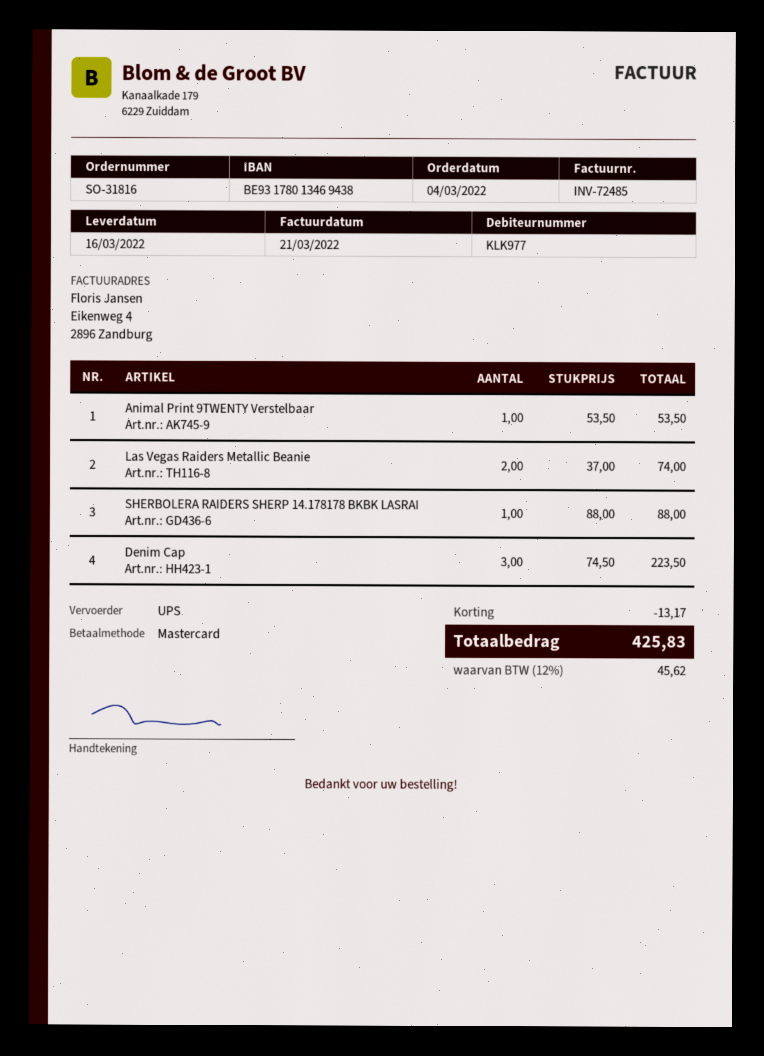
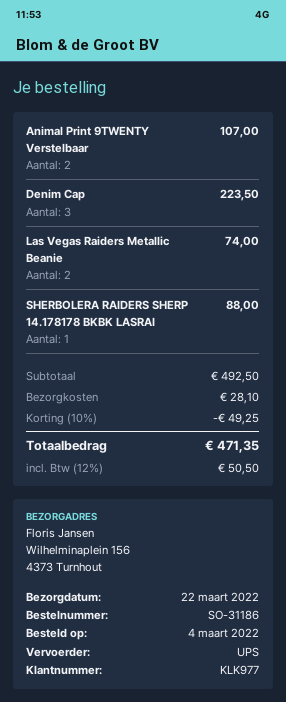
order number: SO-31816 -> SO-31186
delivery date: 2022-03-16 -> 2022-03-22
Animal Print 9TWENTY Verstelbaar: 1 for 53.50 -> 2 for 107.00
discount: 13.17 -> 49.25
shipping: none -> 28.10
tax: 12% = 45.62 -> 12% = 50.50
total: 425.83 -> 471.35

